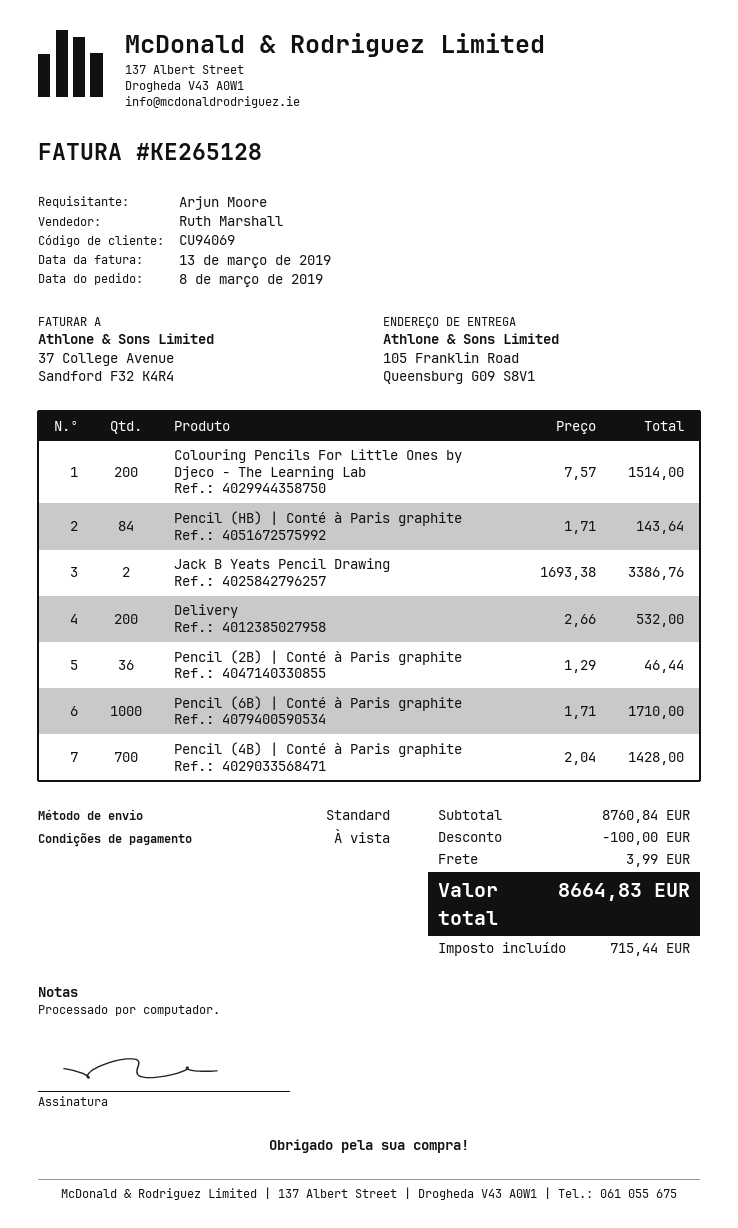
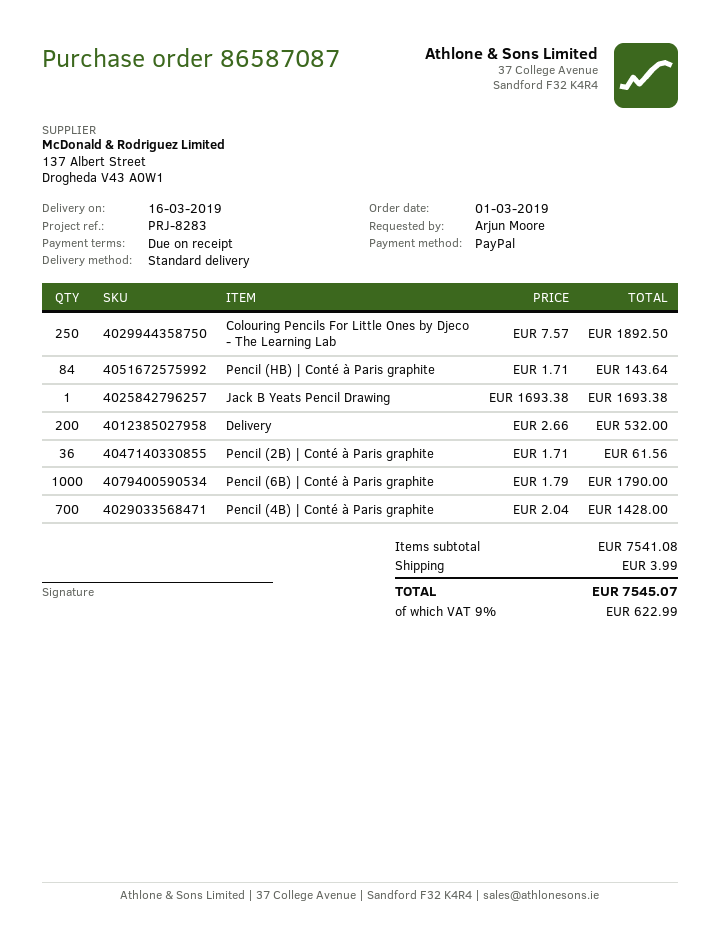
order date: 2019-03-08 -> 2019-03-01
Colouring Pencils For Little Ones by Djeco - The Learning Lab: 200 x 7.57 = 1514.00 -> 250 x 7.57 = 1892.50
Jack B Yeats Pencil Drawing: 2 x 1693.38 = 3386.76 -> 1 x 1693.38 = 1693.38
Pencil (2B) | Conté à Paris graphite: 36 x 1.29 = 46.44 -> 36 x 1.71 = 61.56
Pencil (6B) | Conté à Paris graphite: 1000 x 1.71 = 1710.00 -> 1000 x 1.79 = 1790.00
subtotal: 8760.84 -> 7541.08
discount: 100.00 -> none
tax: 715.44 -> 622.99
total: 8664.83 -> 7545.07

